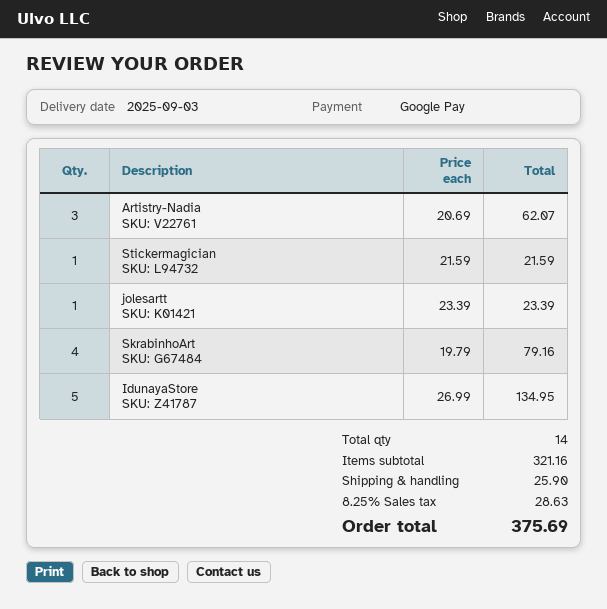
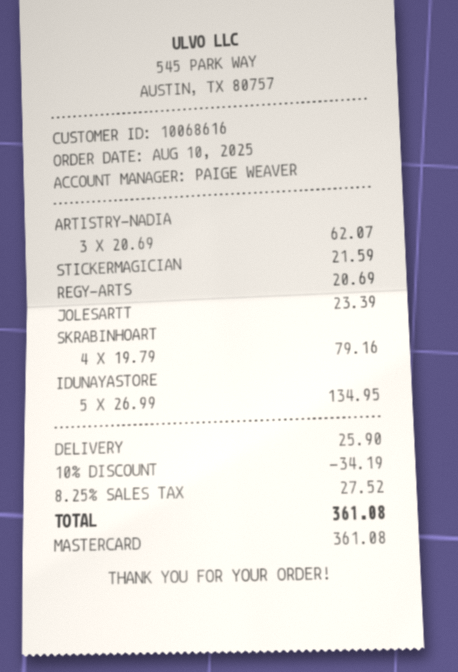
payment method: Google Pay -> Mastercard
REGY-ARTS: none -> 1 x 20.69 = 20.69
discount: none -> 10% = 34.19
tax: 8.25% = 28.63 -> 8.25% = 27.52
total: 375.69 -> 361.08

